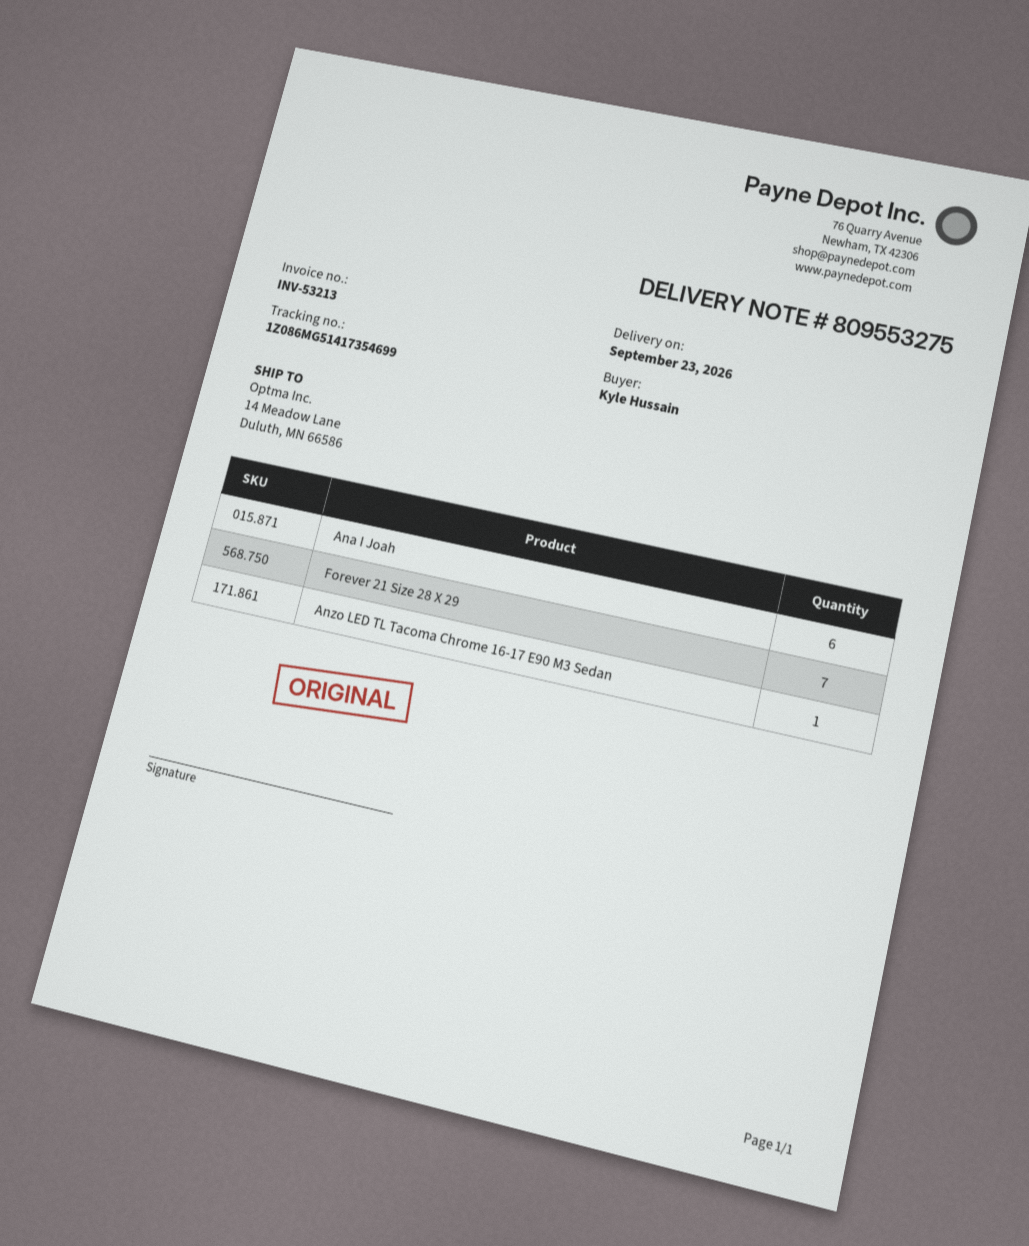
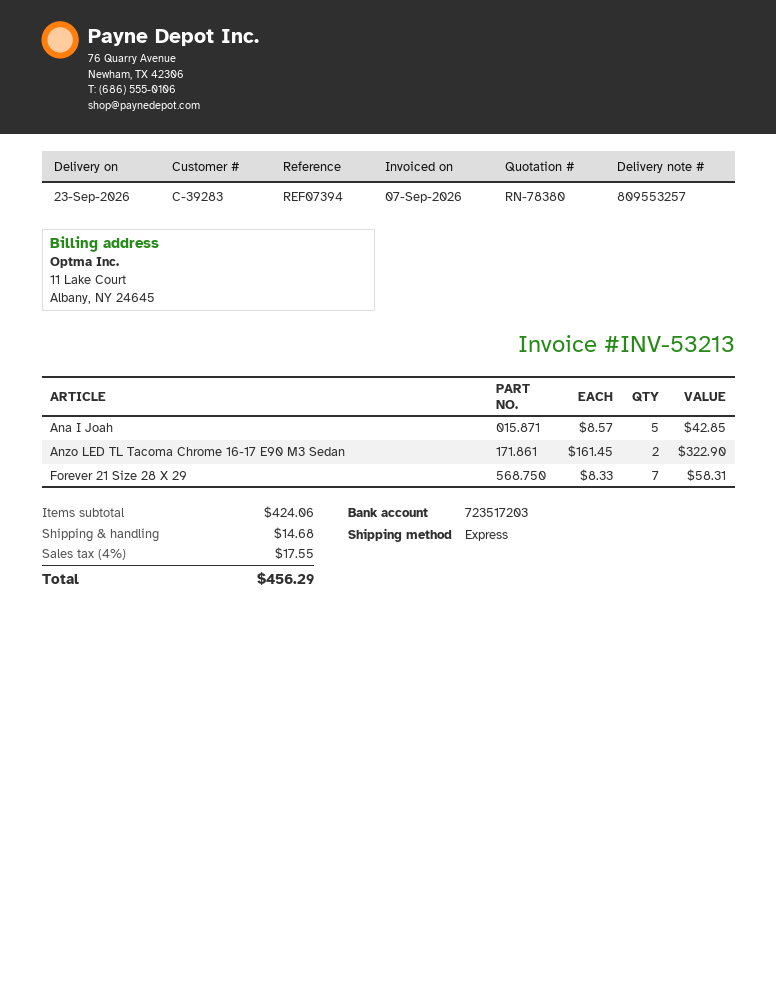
delivery note number: 809553275 -> 809553257
Ana I Joah: 6 -> 5
Anzo LED TL Tacoma Chrome 16-17 E90 M3 Sedan: 1 -> 2

